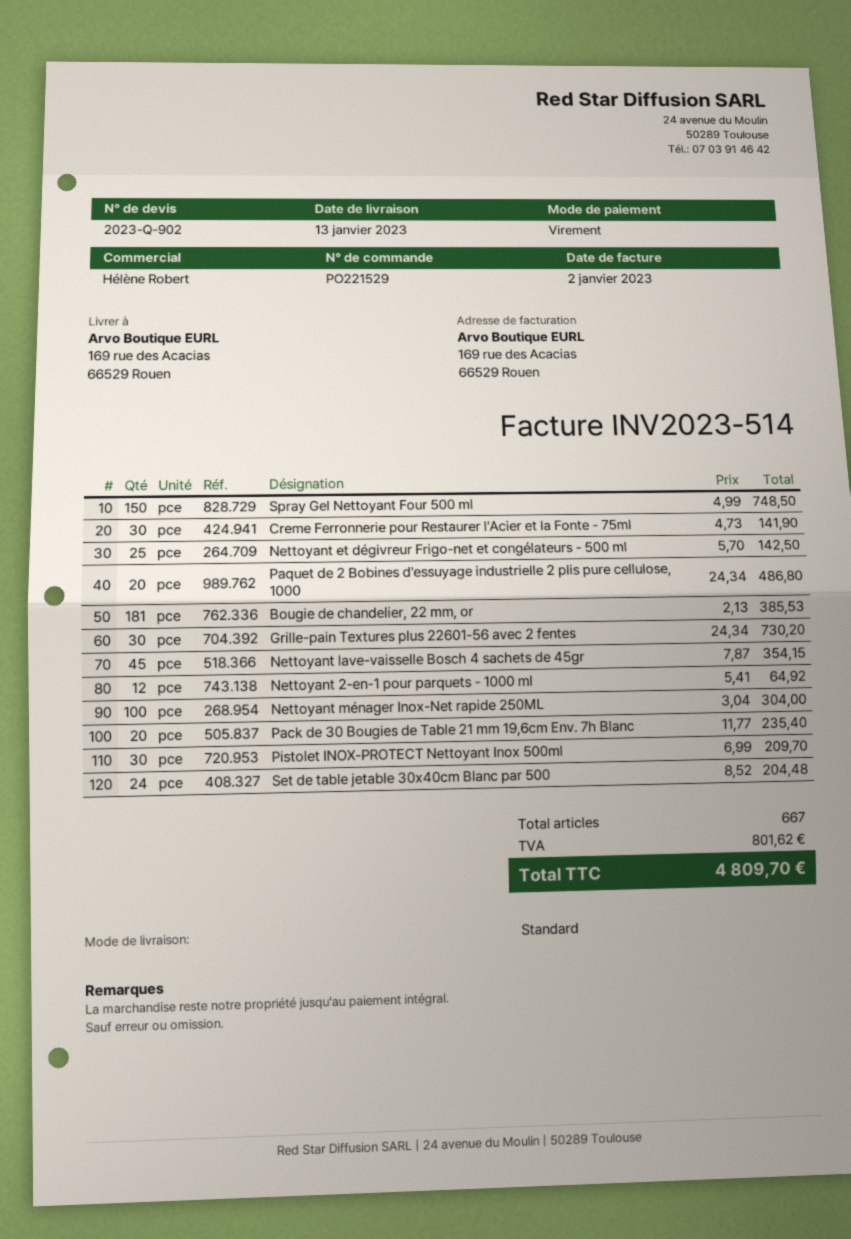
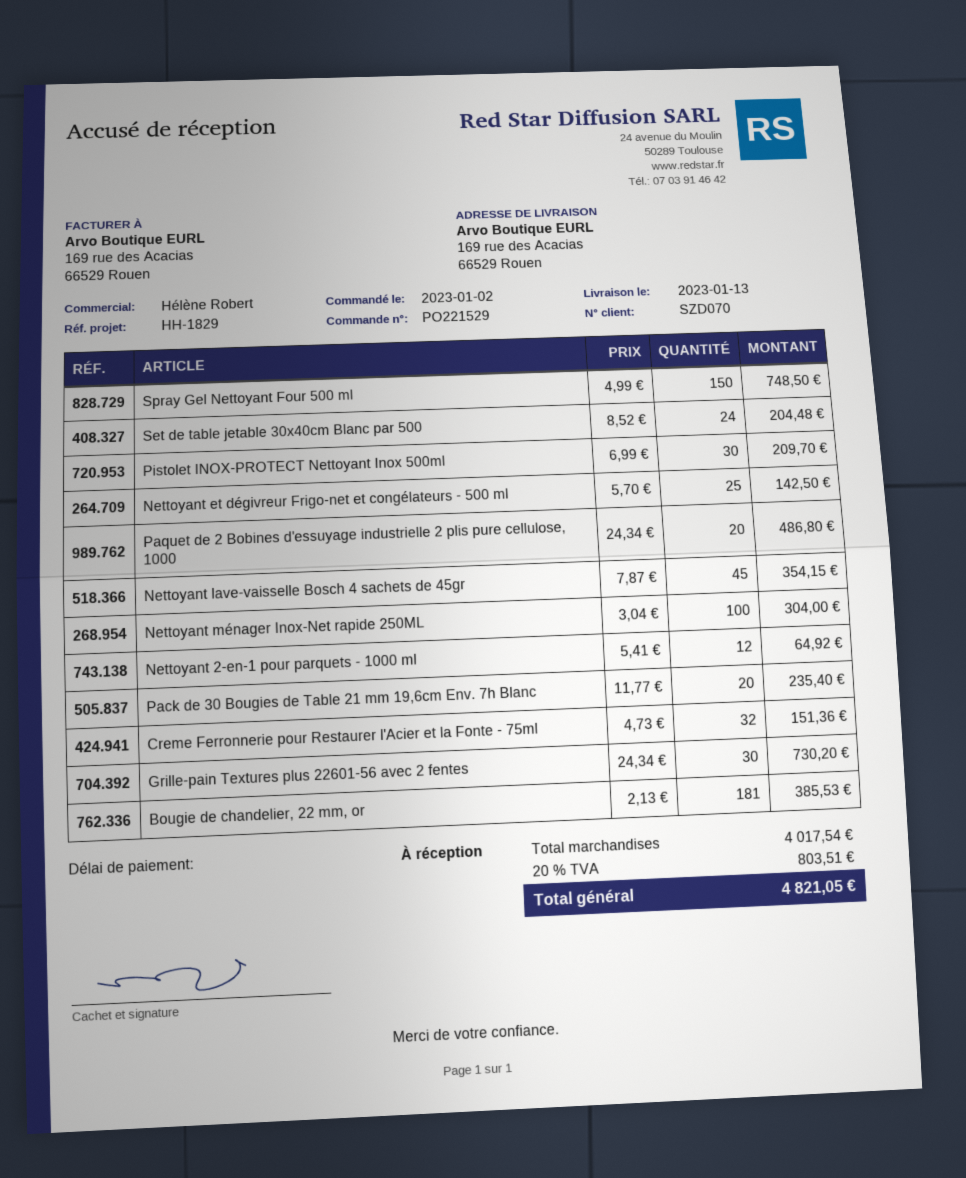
Creme Ferronnerie pour Restaurer l'Acier et la Fonte - 75ml: 30 x 4.73 = 141.90 -> 32 x 4.73 = 151.36
tax: 801.62 -> 803.51
total: 4809.70 -> 4821.05

